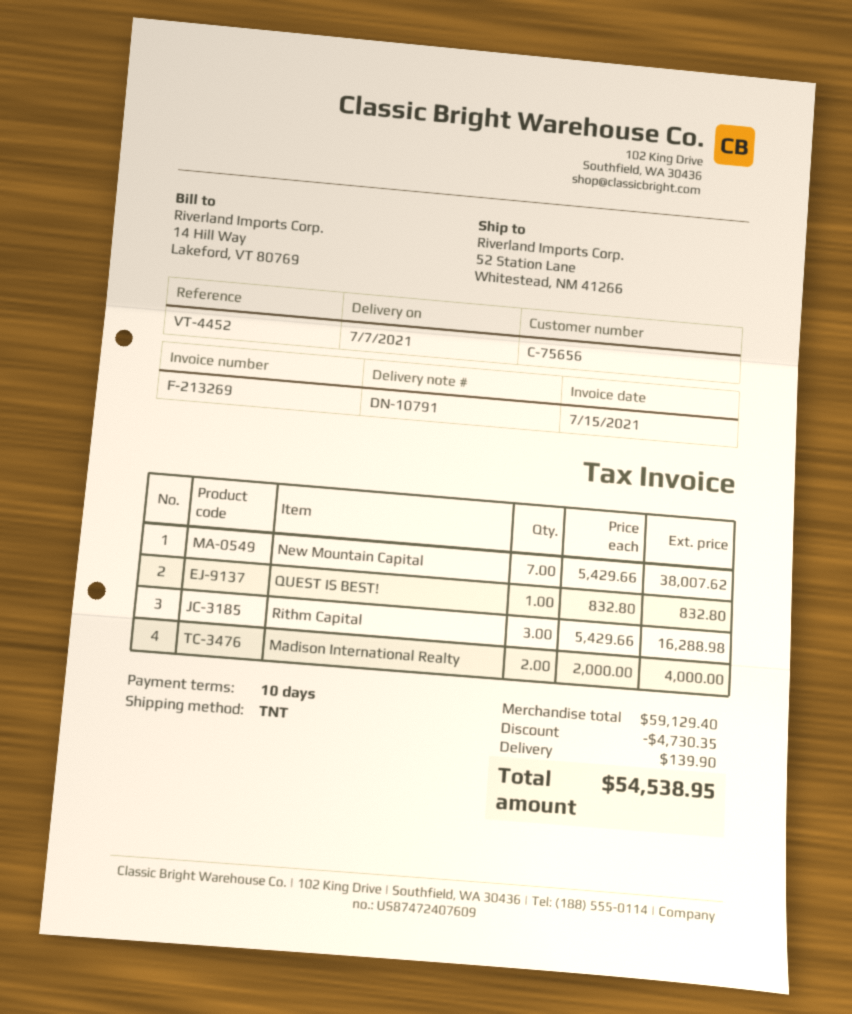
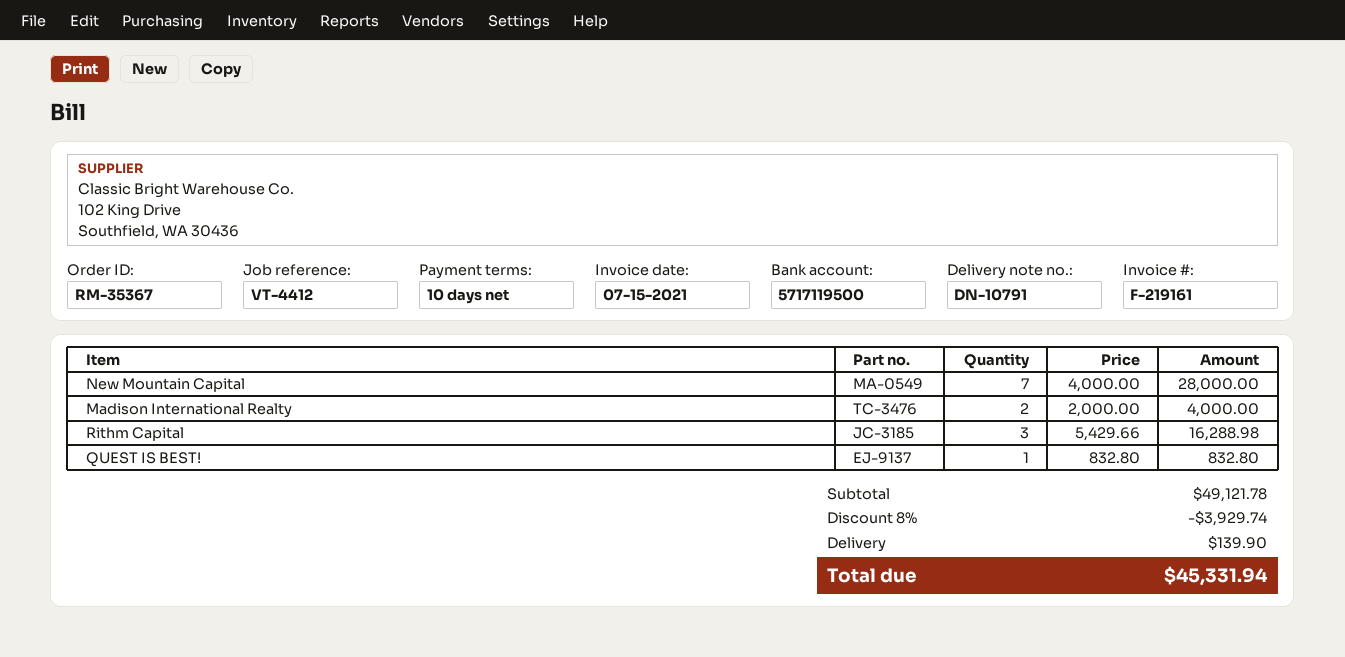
invoice number: F-213269 -> F-219161
reference: VT-4452 -> VT-4412
New Mountain Capital: 7 x 5429.66 = 38007.62 -> 7 x 4000.00 = 28000.00
subtotal: 59129.40 -> 49121.78
discount: 4730.35 -> 3929.74
total: 54538.95 -> 45331.94

